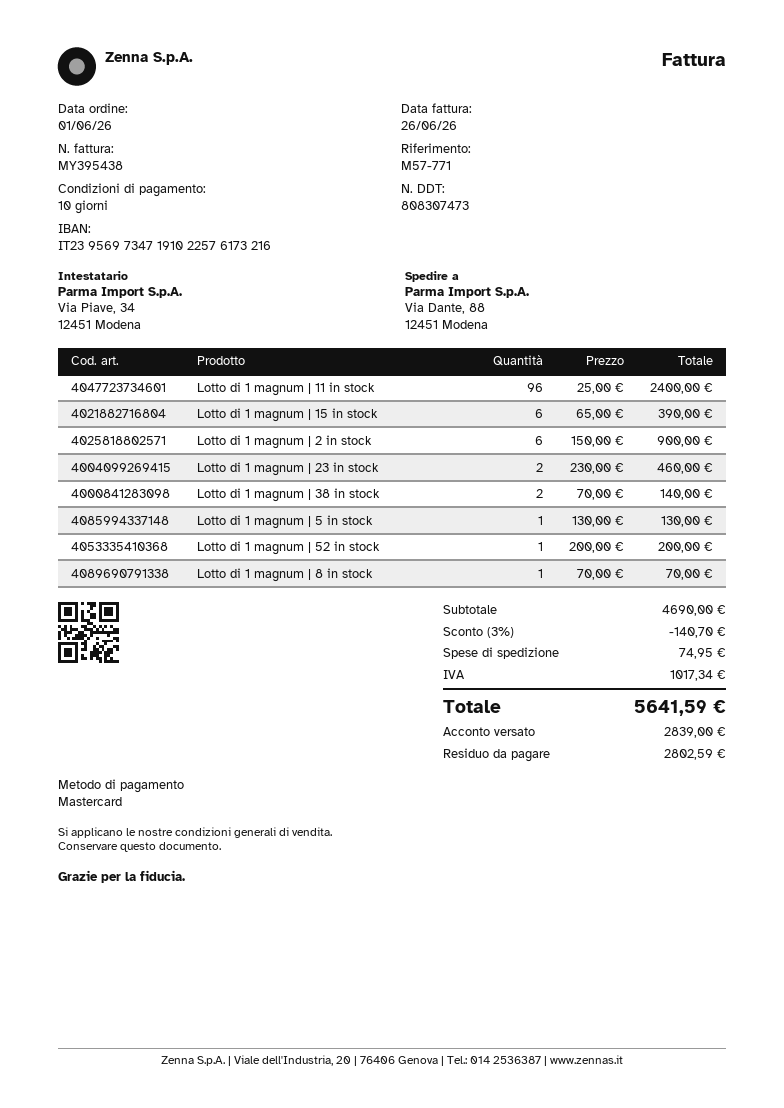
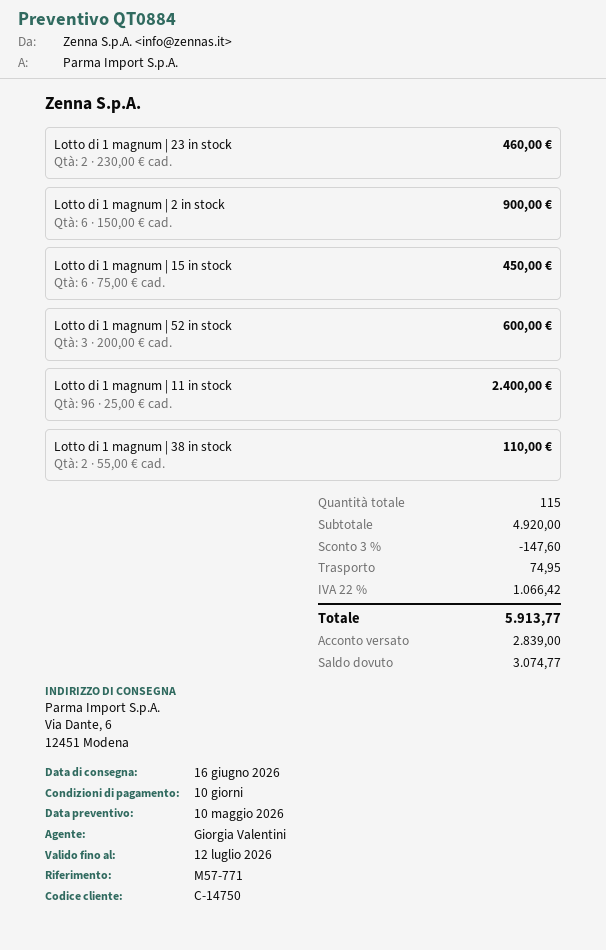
ship to: Via Dante, 88, 12451 Modena -> Via Dante, 6, 12451 Modena
Lotto di 1 magnum | 15 in stock: 6 x 65.00 = 390.00 -> 6 x 75.00 = 450.00
Lotto di 1 magnum | 38 in stock: 2 x 70.00 = 140.00 -> 2 x 55.00 = 110.00
Lotto di 1 magnum | 5 in stock: 1 x 130.00 = 130.00 -> none
Lotto di 1 magnum | 52 in stock: 1 x 200.00 = 200.00 -> 3 x 200.00 = 600.00
Lotto di 1 magnum | 8 in stock: 1 x 70.00 = 70.00 -> none
subtotal: 4690.00 -> 4920.00
discount: 3% = 140.70 -> 3% = 147.60
tax: 1017.34 -> 1066.42
total: 5641.59 -> 5913.77
balance: 2802.59 -> 3074.77

